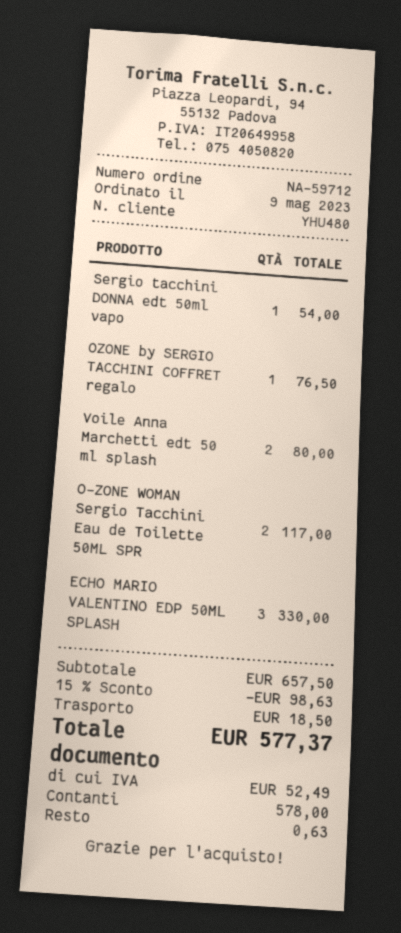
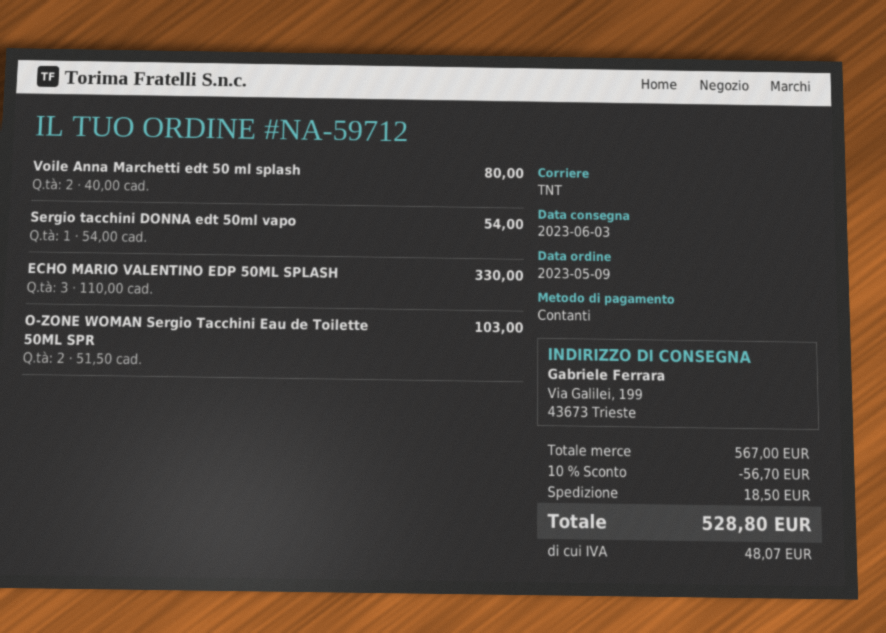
OZONE by SERGIO TACCHINI COFFRET regalo: 1 for 76.50 -> none
O-ZONE WOMAN Sergio Tacchini Eau de Toilette 50ML SPR: 2 for 117.00 -> 2 for 103.00
subtotal: 657.50 -> 567.00
discount: 15% = 98.63 -> 10% = 56.70
tax: 52.49 -> 48.07
total: 577.37 -> 528.80

